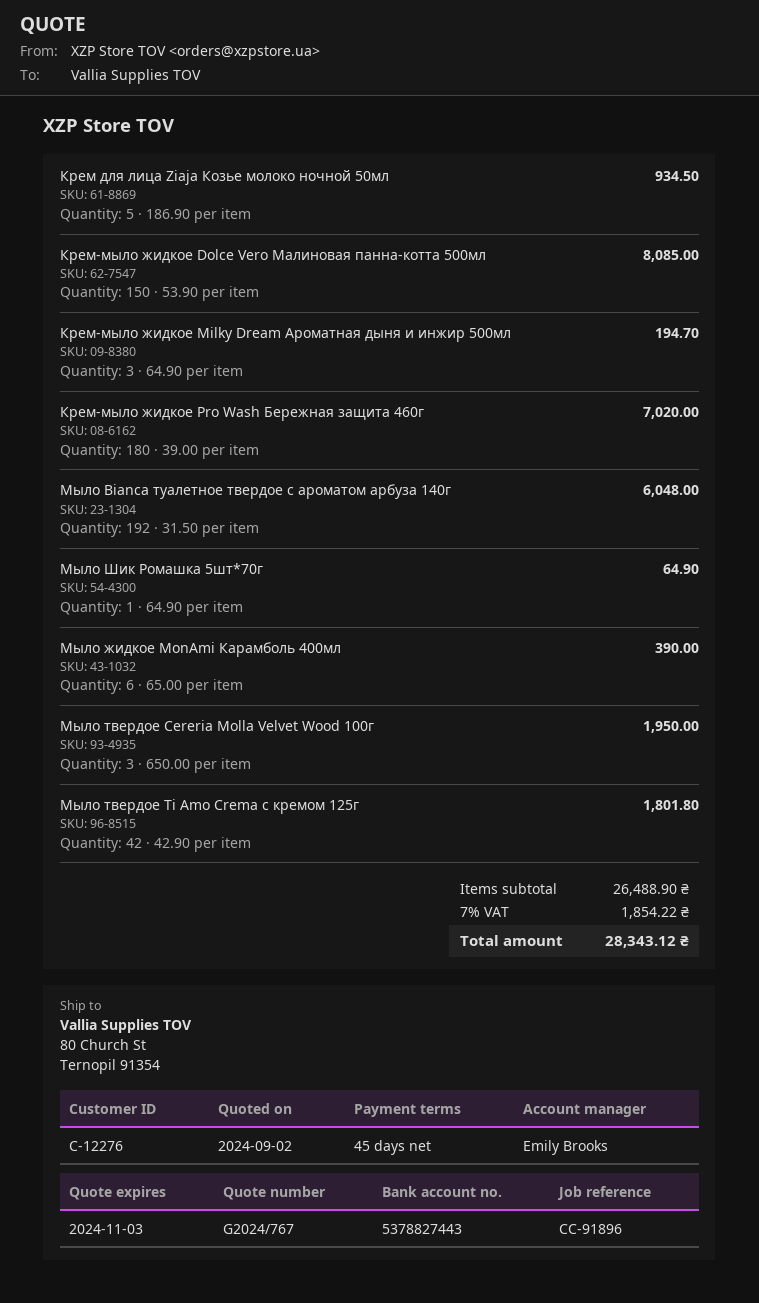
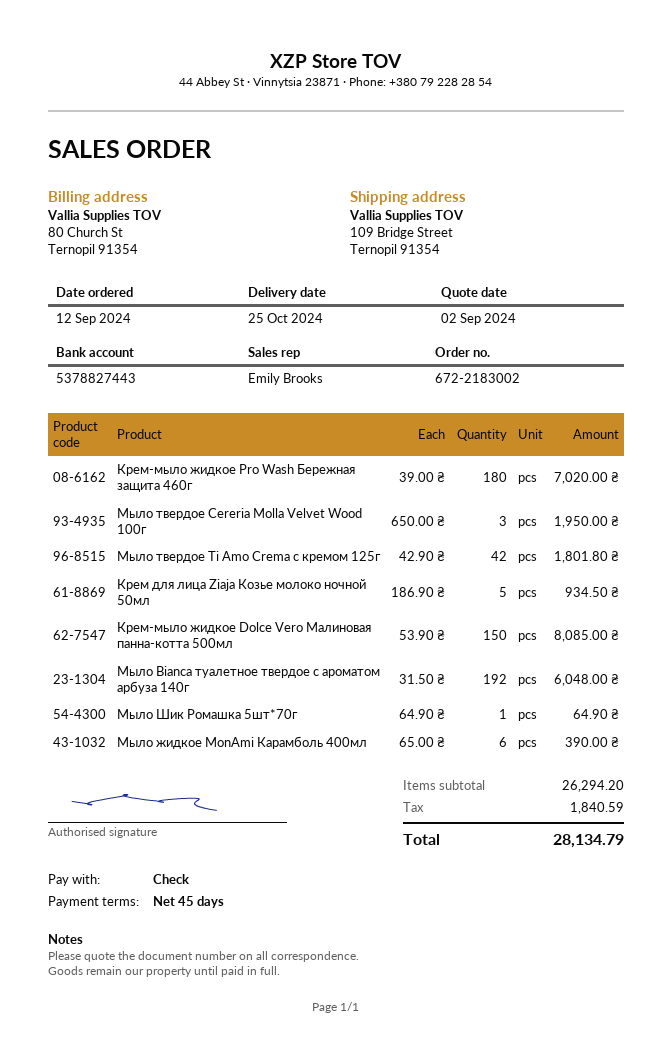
ship to: 80 Church St, Ternopil 91354 -> 109 Bridge Street, Ternopil 91354
Крем-мыло жидкое Milky Dream Ароматная дыня и инжир 500мл: 3 x 64.90 = 194.70 -> none
subtotal: 26488.90 -> 26294.20
tax: 1854.22 -> 1840.59
total: 28343.12 -> 28134.79

